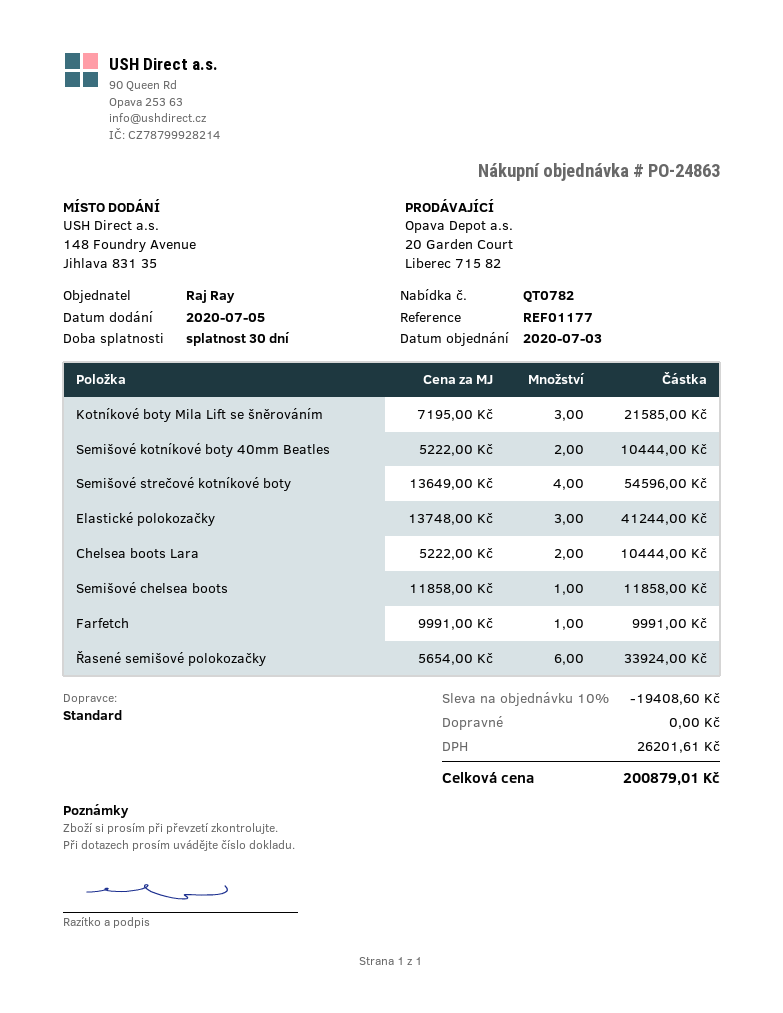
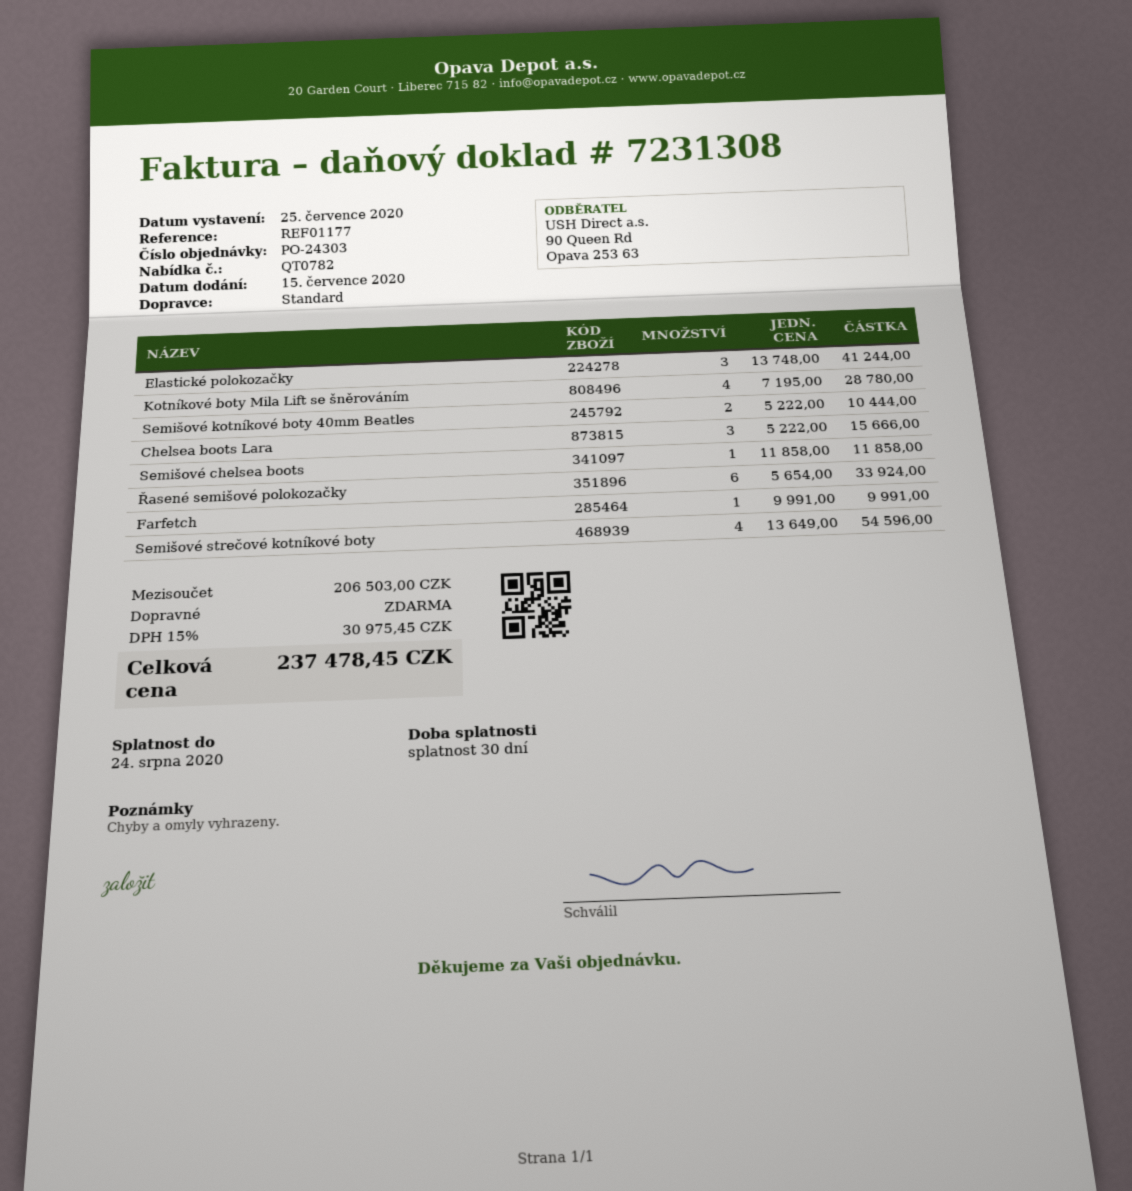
order number: PO-24863 -> PO-24303
delivery date: 2020-07-05 -> 2020-07-15
Kotníkové boty Mila Lift se šněrováním: 3 x 7195.00 = 21585.00 -> 4 x 7195.00 = 28780.00
Chelsea boots Lara: 2 x 5222.00 = 10444.00 -> 3 x 5222.00 = 15666.00
discount: 10% = 19408.60 -> none
tax: 26201.61 -> 30975.45
total: 200879.01 -> 237478.45

